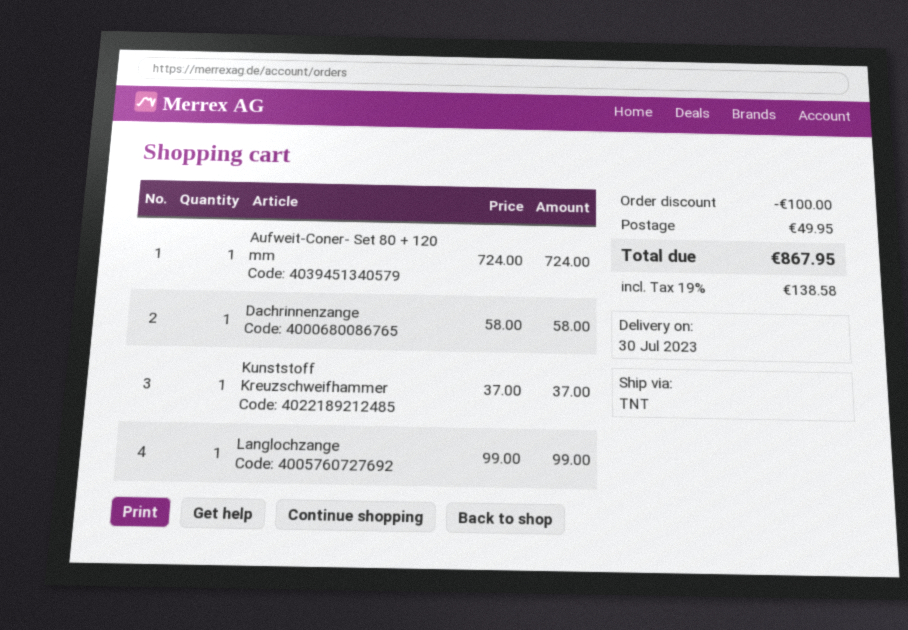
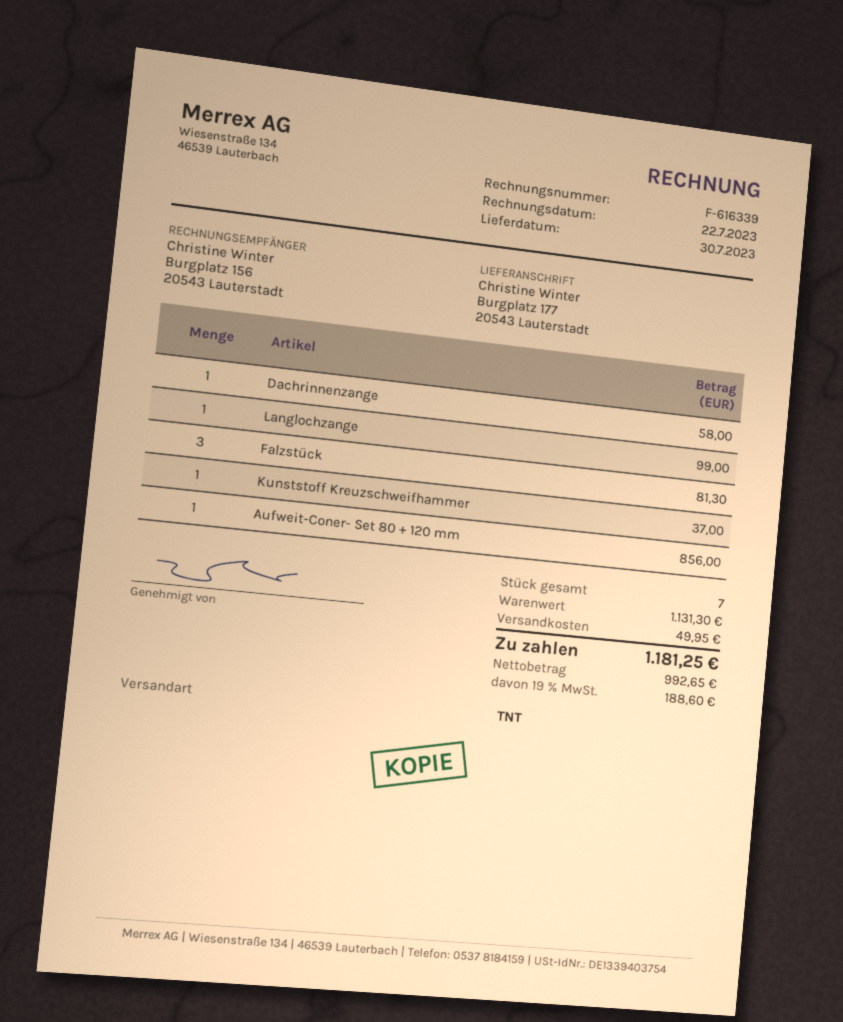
Aufweit-Coner- Set 80 + 120 mm: 1 for 724.00 -> 1 for 856.00
Falzstück: none -> 3 for 81.30
discount: 100.00 -> none
tax: 19% = 138.58 -> 19% = 188.60
total: 867.95 -> 1181.25

